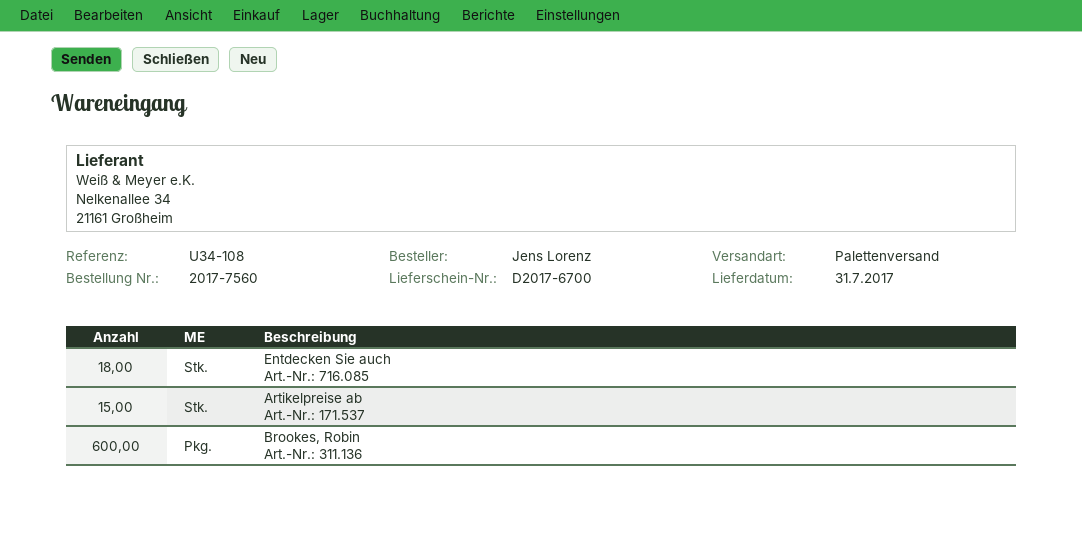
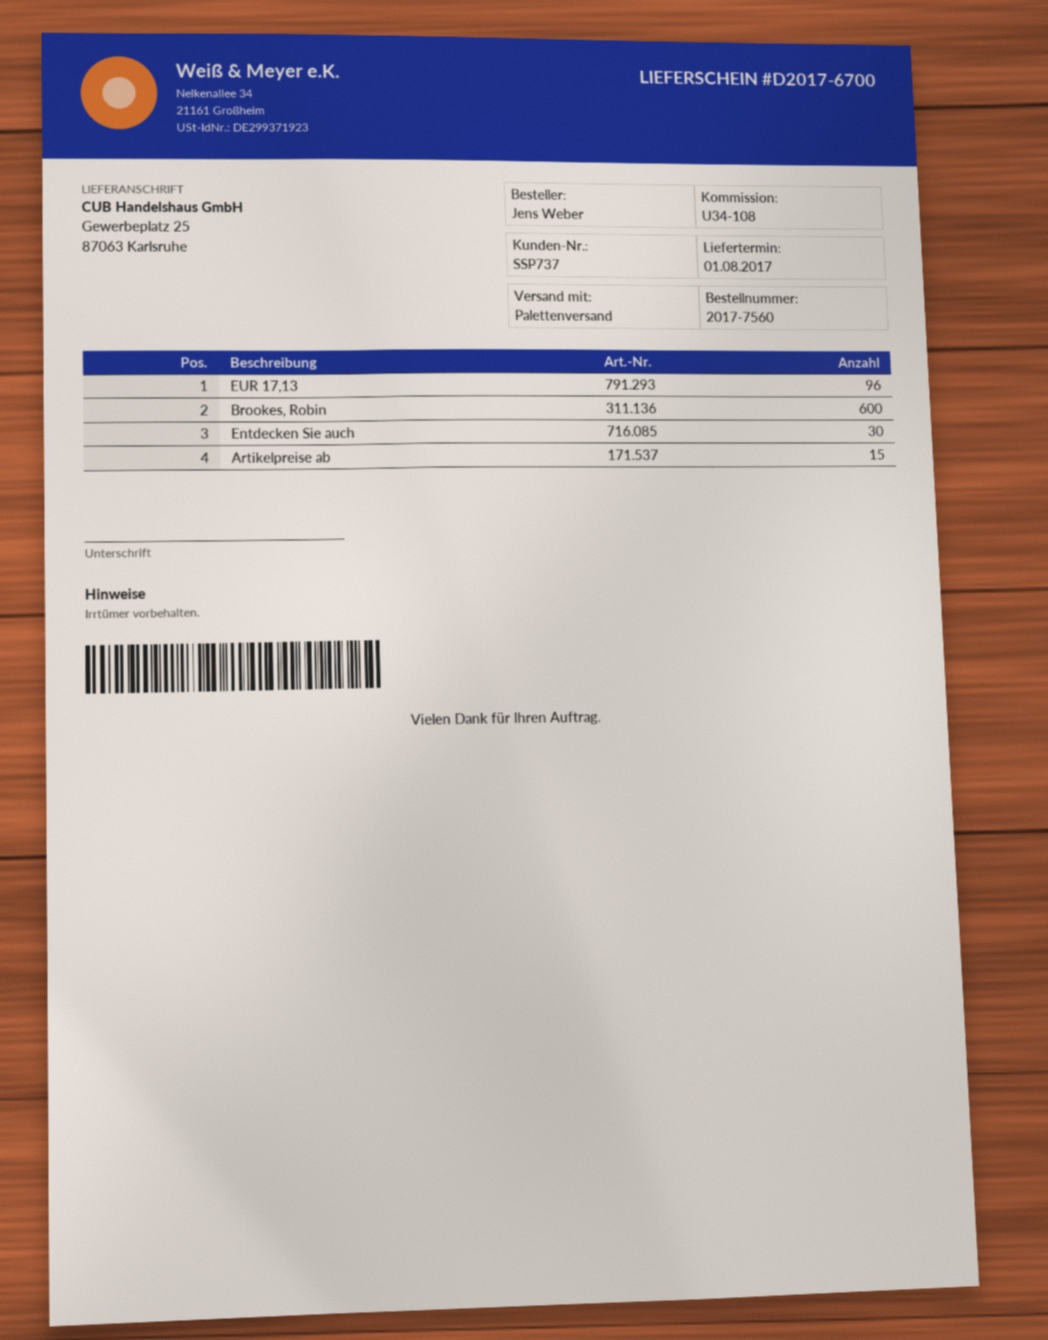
delivery date: 2017-07-31 -> 2017-08-01
ordered by: Jens Lorenz -> Jens Weber
Entdecken Sie auch: 18 -> 30
EUR 17,13: none -> 96

